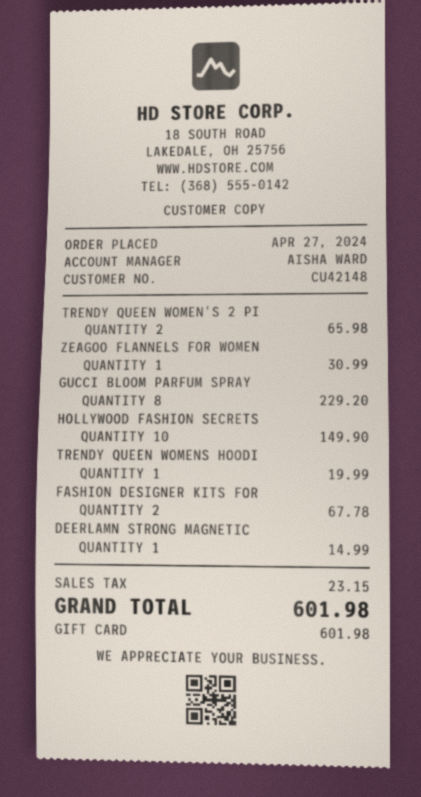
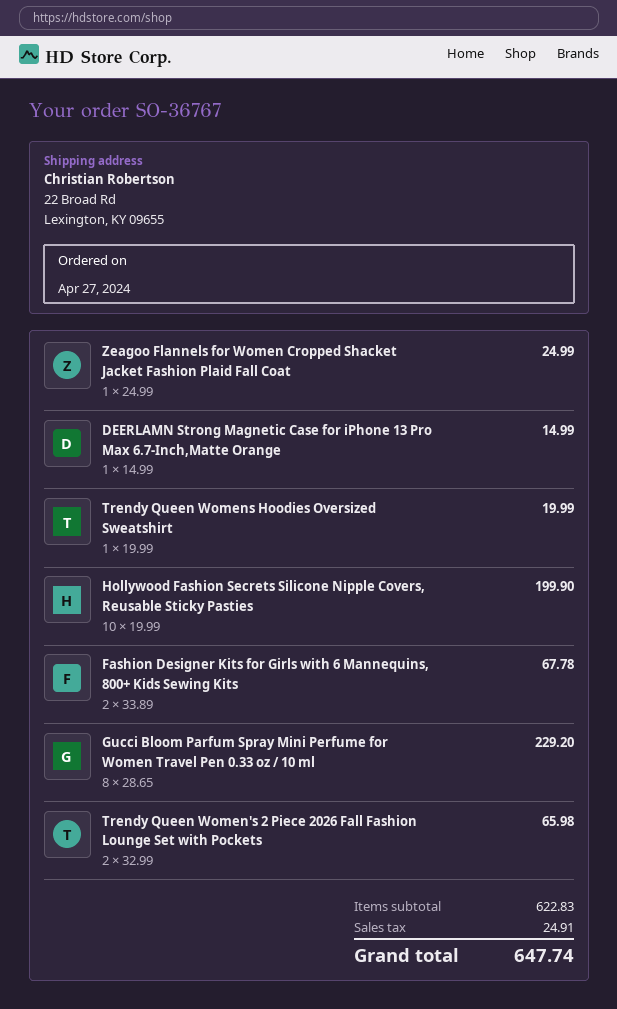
ZEAGOO FLANNELS FOR WOMEN: 1 for 30.99 -> 1 for 24.99
HOLLYWOOD FASHION SECRETS: 10 for 149.90 -> 10 for 199.90
tax: 23.15 -> 24.91
total: 601.98 -> 647.74

